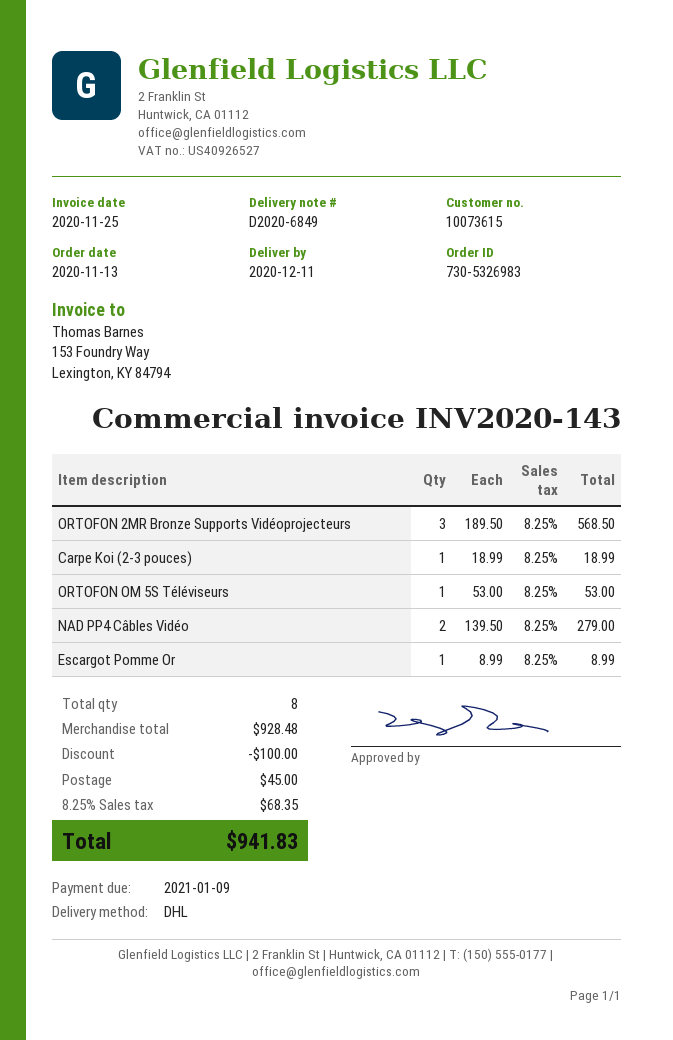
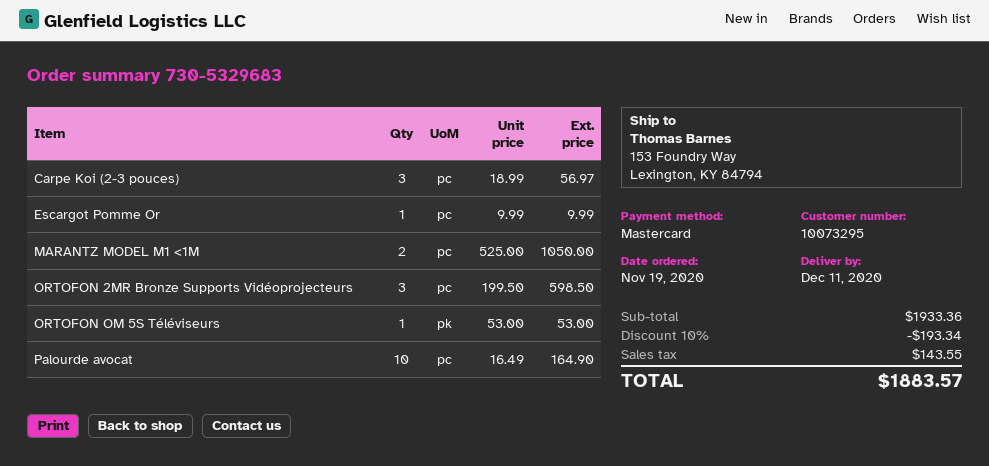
order number: 730-5326983 -> 730-5329683
order date: 2020-11-13 -> 2020-11-19
customer number: 10073615 -> 10073295
ORTOFON 2MR Bronze Supports Vidéoprojecteurs: 3 x 189.50 = 568.50 -> 3 x 199.50 = 598.50
Carpe Koi (2-3 pouces): 1 x 18.99 = 18.99 -> 3 x 18.99 = 56.97
NAD PP4 Câbles Vidéo: 2 x 139.50 = 279.00 -> none
Escargot Pomme Or: 1 x 8.99 = 8.99 -> 1 x 9.99 = 9.99
MARANTZ MODEL M1 <1M: none -> 2 x 525.00 = 1050.00
Palourde avocat: none -> 10 x 16.49 = 164.90
subtotal: 928.48 -> 1933.36
discount: 100.00 -> 193.34
shipping: 45.00 -> none
tax: 68.35 -> 143.55
total: 941.83 -> 1883.57

